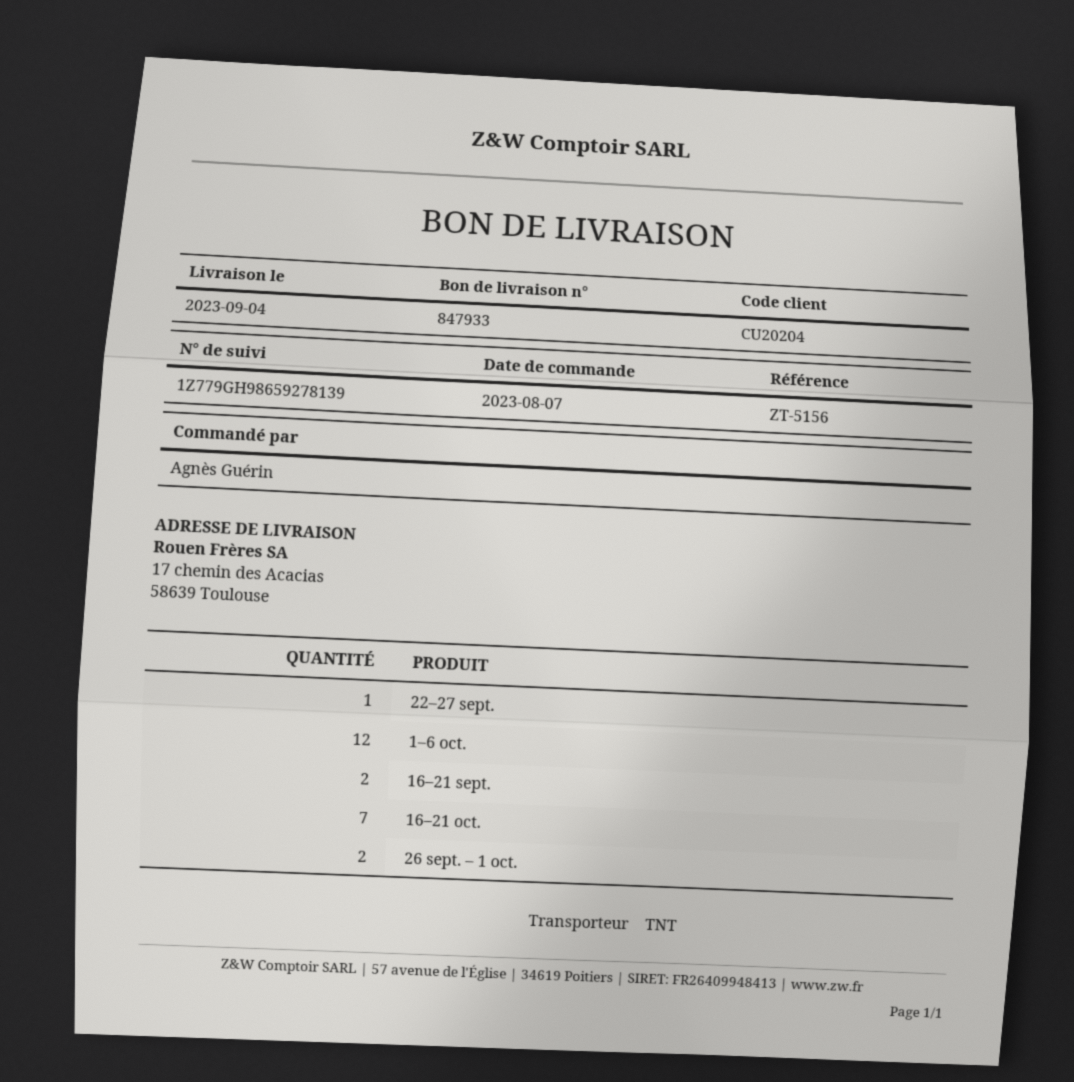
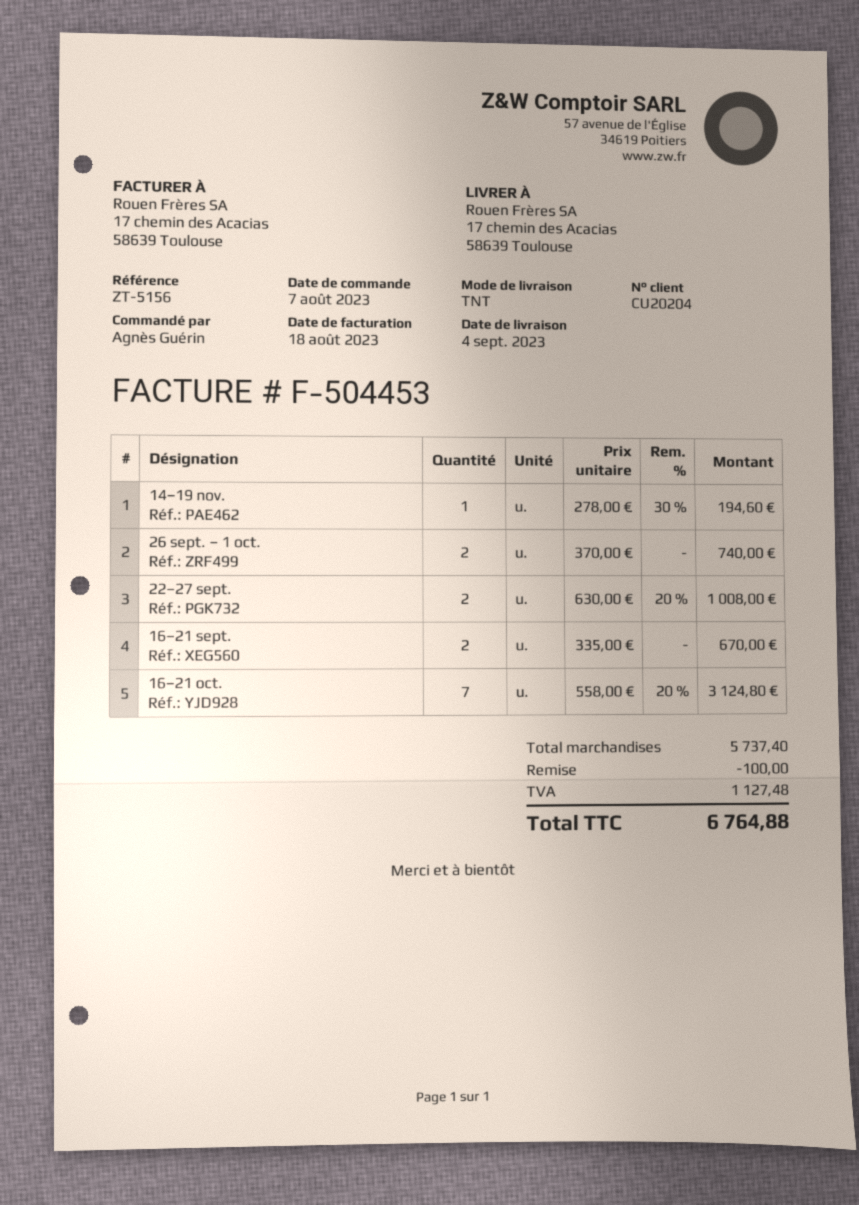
22–27 sept.: 1 -> 2
1–6 oct.: 12 -> none
14–19 nov.: none -> 1

